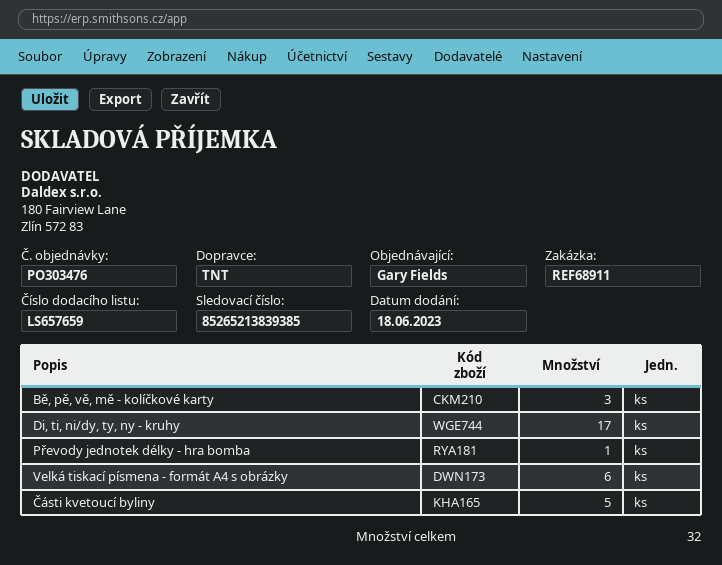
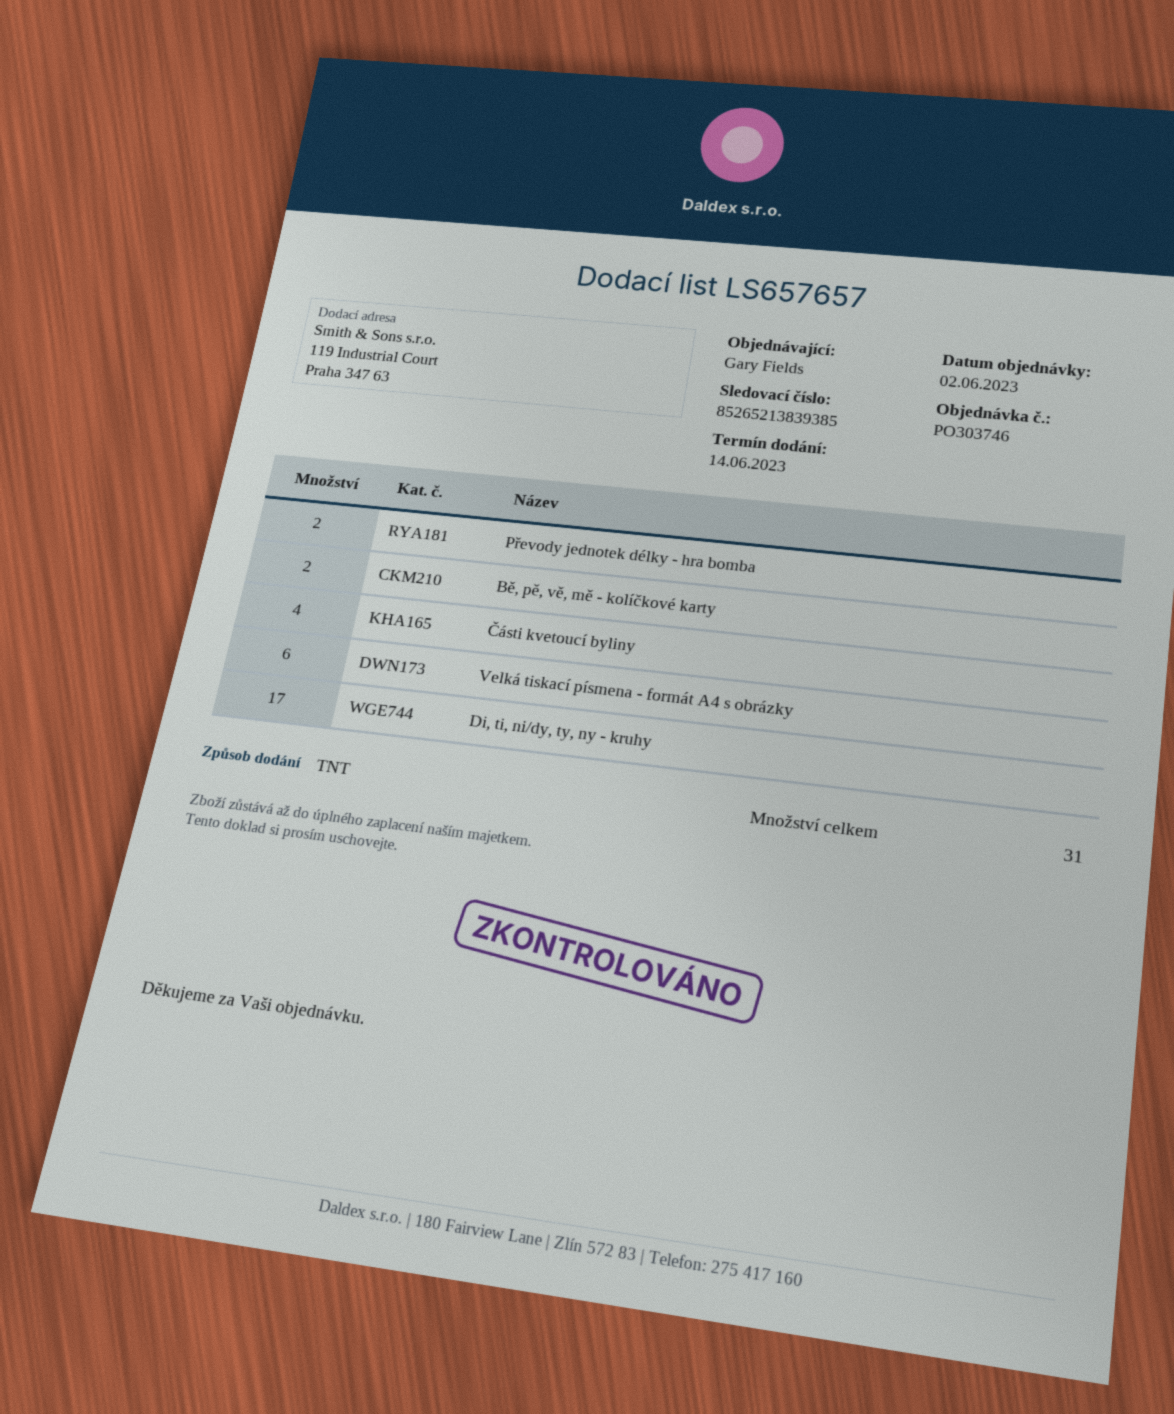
order number: PO303476 -> PO303746
delivery note number: LS657659 -> LS657657
delivery date: 2023-06-18 -> 2023-06-14
Bě, pě, vě, mě - kolíčkové karty: 3 -> 2
Převody jednotek délky - hra bomba: 1 -> 2
Části kvetoucí byliny: 5 -> 4
total quantity: 32 -> 31

